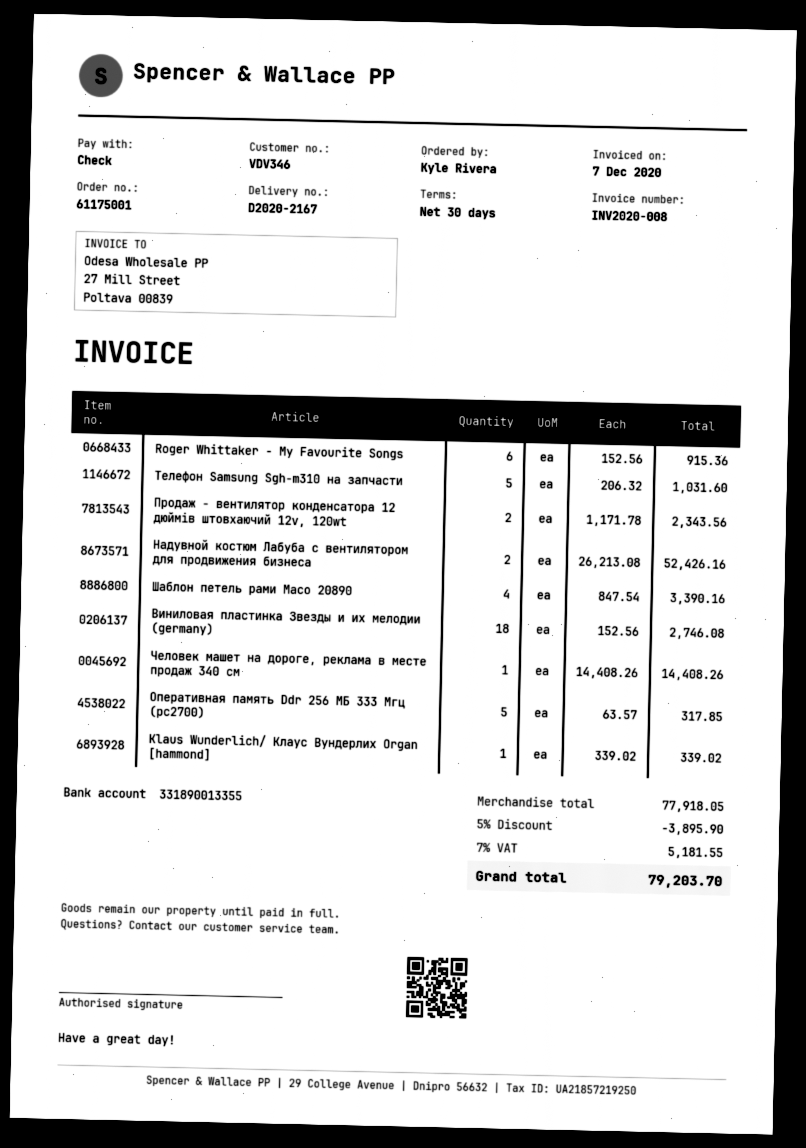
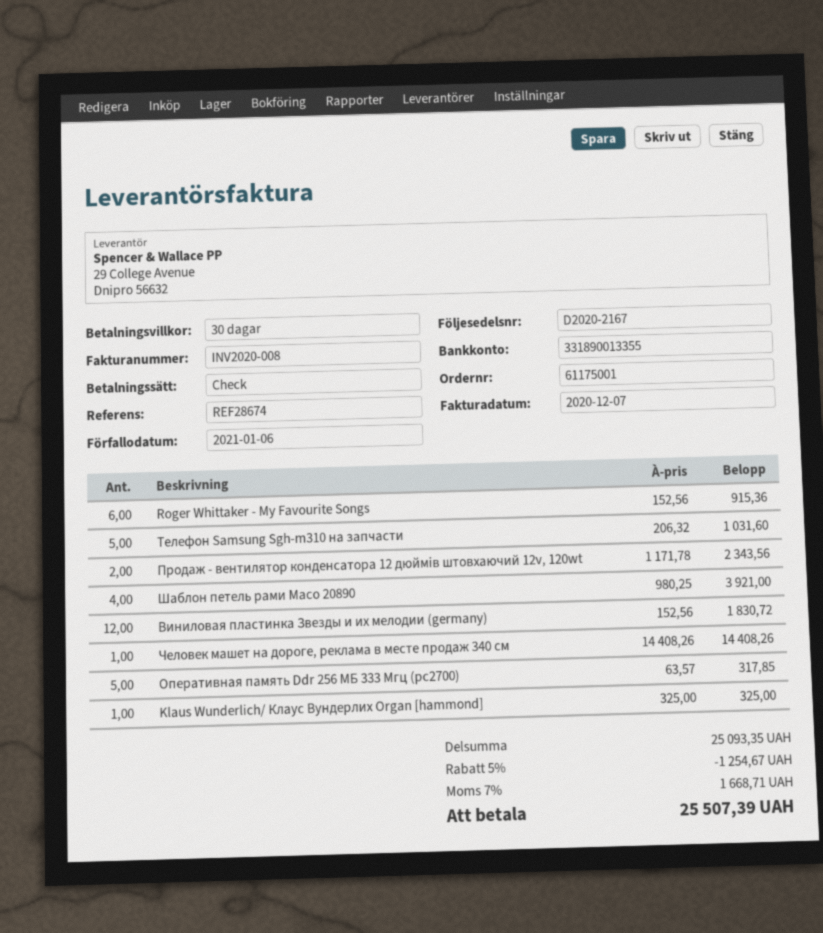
Надувной костюм Лабуба с вентилятором для продвижения бизнеса: 2 x 26213.08 = 52426.16 -> none
Шаблон петель рами Масо 20890: 4 x 847.54 = 3390.16 -> 4 x 980.25 = 3921.00
Виниловая пластинка Звезды и их мелодии (germany): 18 x 152.56 = 2746.08 -> 12 x 152.56 = 1830.72
Klaus Wunderlich/ Клаус Вундерлих Organ [hammond]: 1 x 339.02 = 339.02 -> 1 x 325.00 = 325.00
subtotal: 77918.05 -> 25093.35
discount: 5% = 3895.90 -> 5% = 1254.67
tax: 7% = 5181.55 -> 7% = 1668.71
total: 79203.70 -> 25507.39

